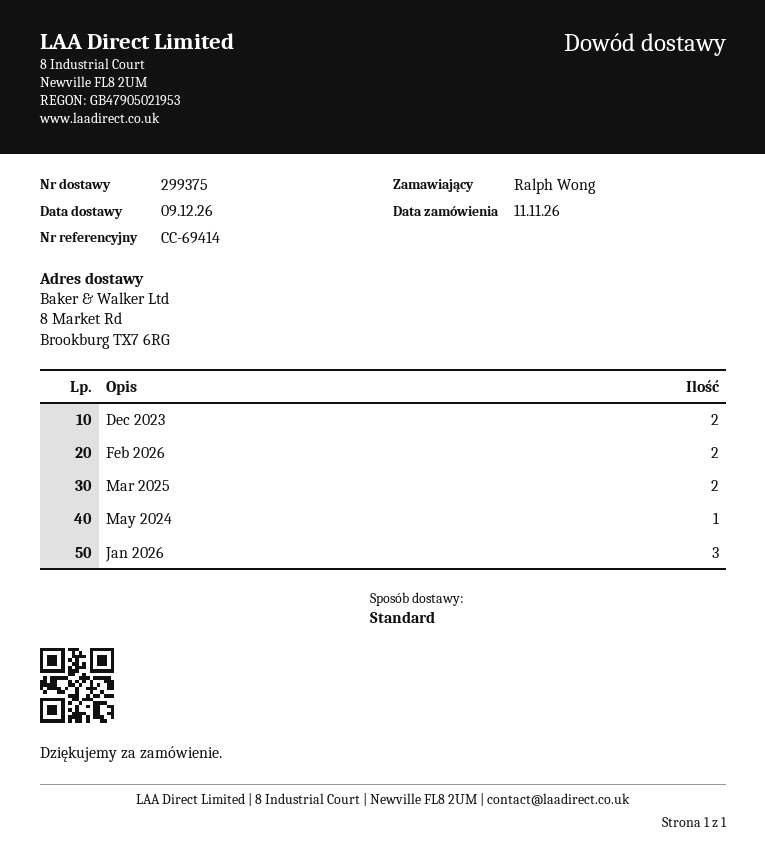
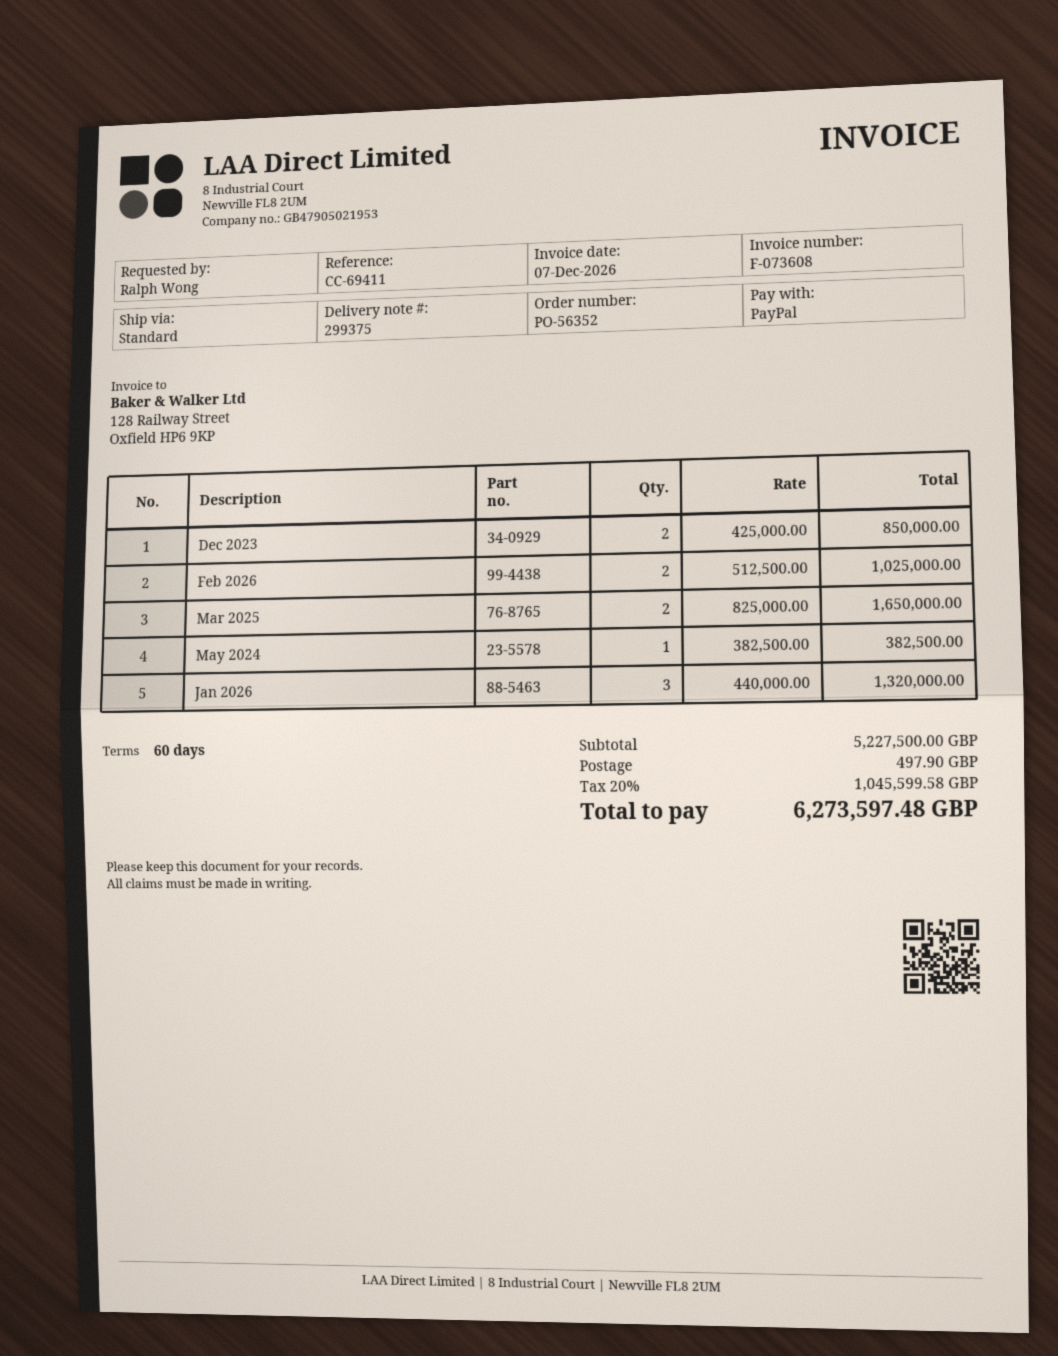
reference: CC-69414 -> CC-69411

